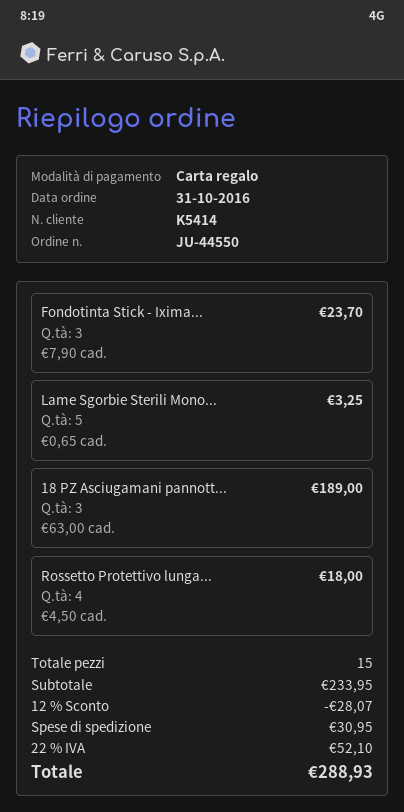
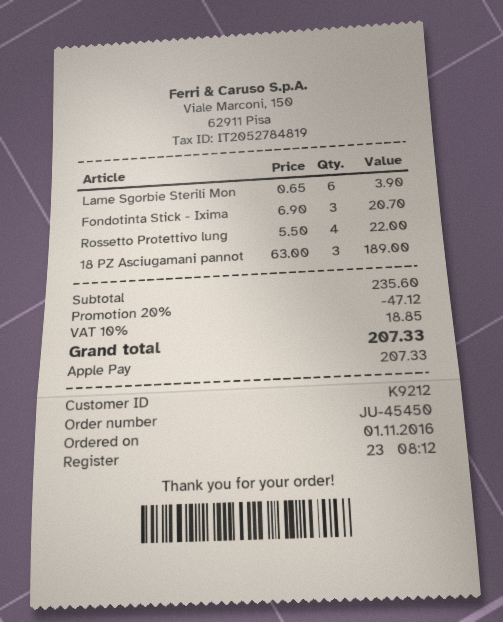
order number: JU-44550 -> JU-45450
order date: 2016-10-31 -> 2016-11-01
customer number: K5414 -> K9212
payment method: gift card -> Apple Pay
Fondotinta Stick - Ixima...: 3 x 7.90 = 23.70 -> 3 x 6.90 = 20.70
Lame Sgorbie Sterili Mono...: 5 x 0.65 = 3.25 -> 6 x 0.65 = 3.90
Rossetto Protettivo lunga...: 4 x 4.50 = 18.00 -> 4 x 5.50 = 22.00
subtotal: 233.95 -> 235.60
discount: 12% = 28.07 -> 20% = 47.12
shipping: 30.95 -> none
tax: 22% = 52.10 -> 10% = 18.85
total: 288.93 -> 207.33

